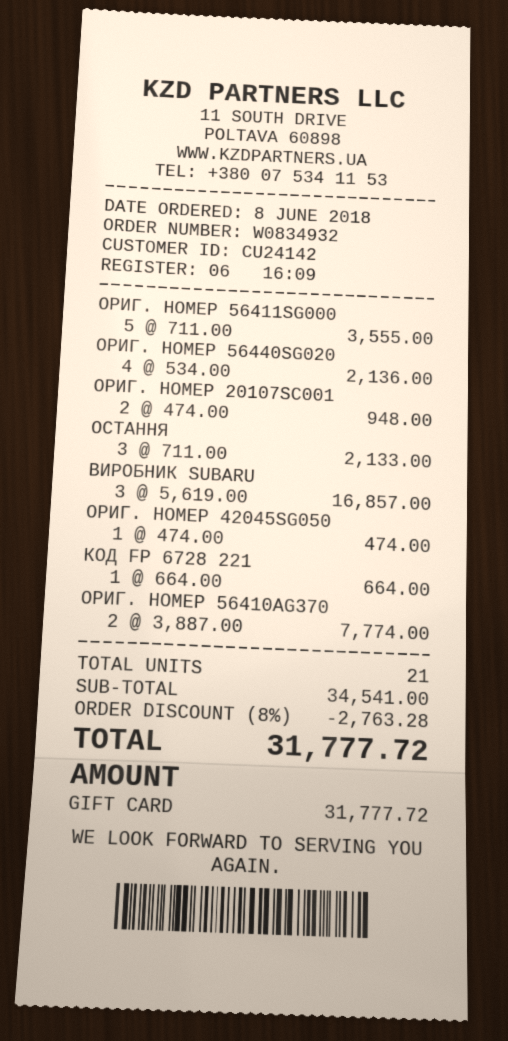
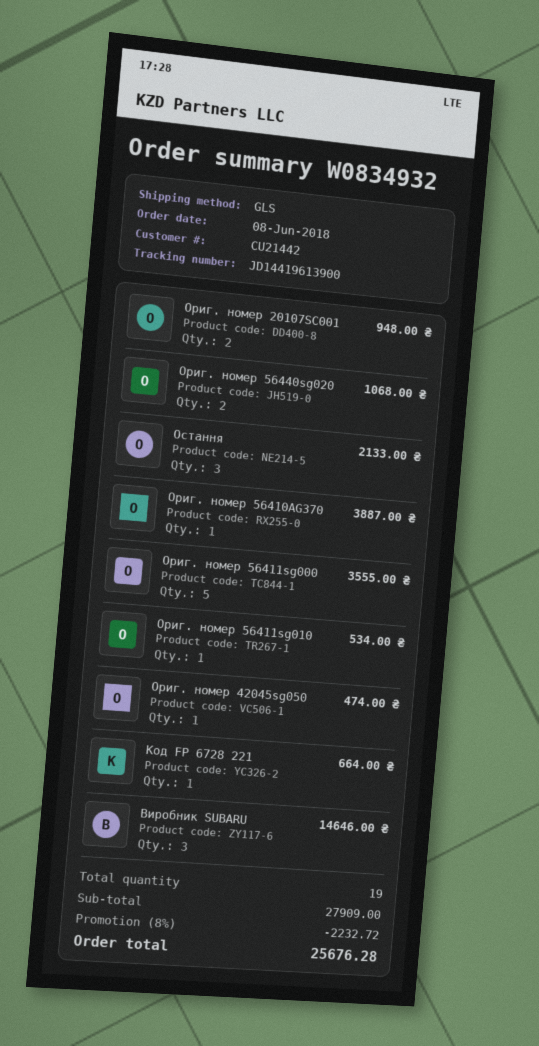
customer number: CU24142 -> CU21442
ОРИГ. НОМЕР 56440SG020: 4 for 2136.00 -> 2 for 1068.00
ВИРОБНИК SUBARU: 3 for 16857.00 -> 3 for 14646.00
ОРИГ. НОМЕР 56410AG370: 2 for 7774.00 -> 1 for 3887.00
Ориг. номер 56411sg010: none -> 1 for 534.00
total quantity: 21 -> 19
subtotal: 34541.00 -> 27909.00
discount: 8% = 2763.28 -> 8% = 2232.72
total: 31777.72 -> 25676.28

